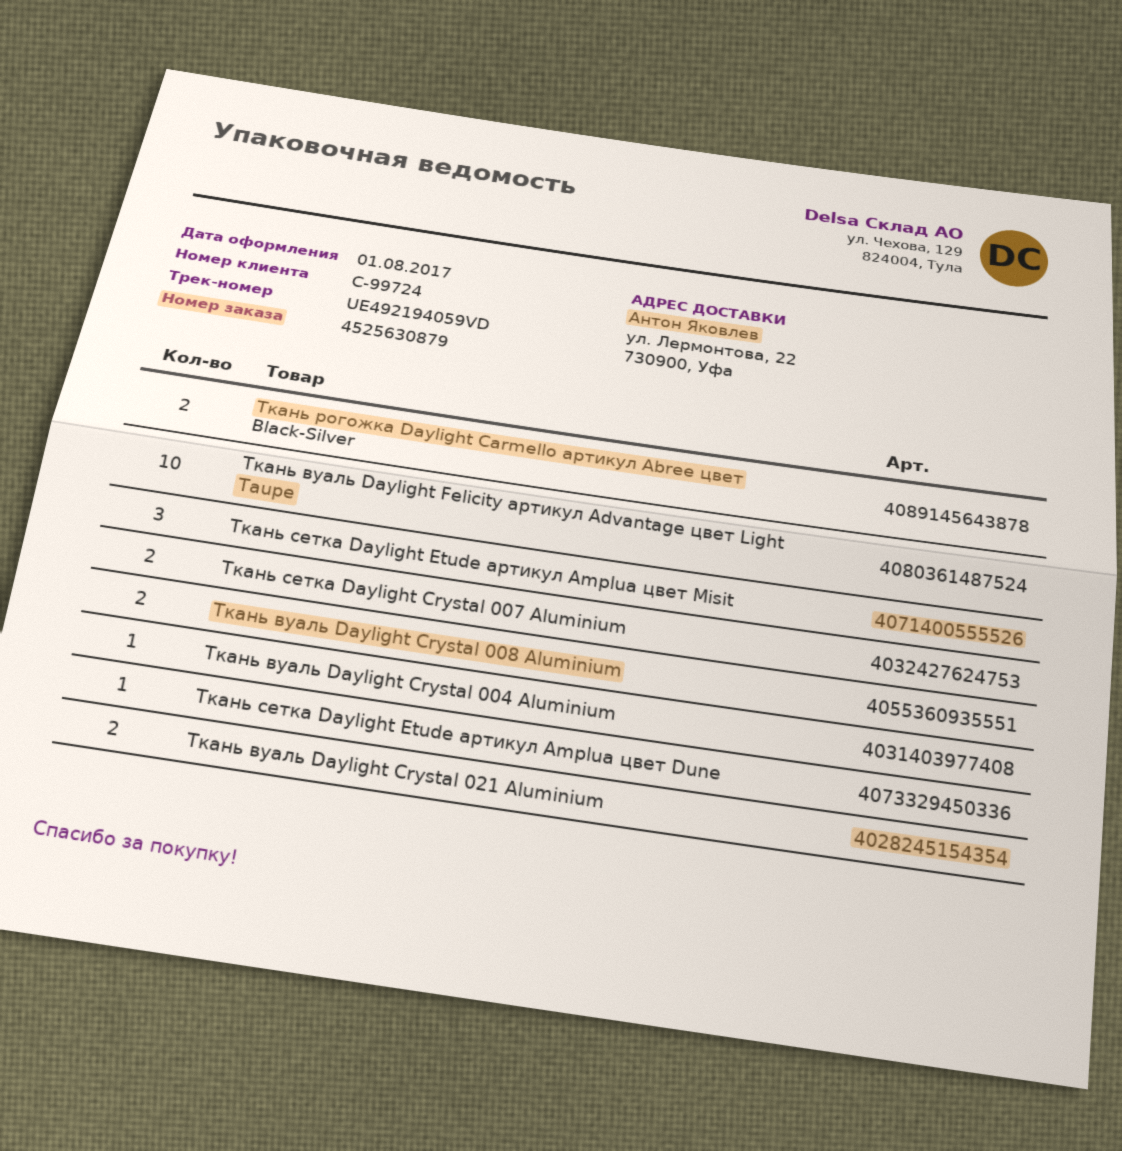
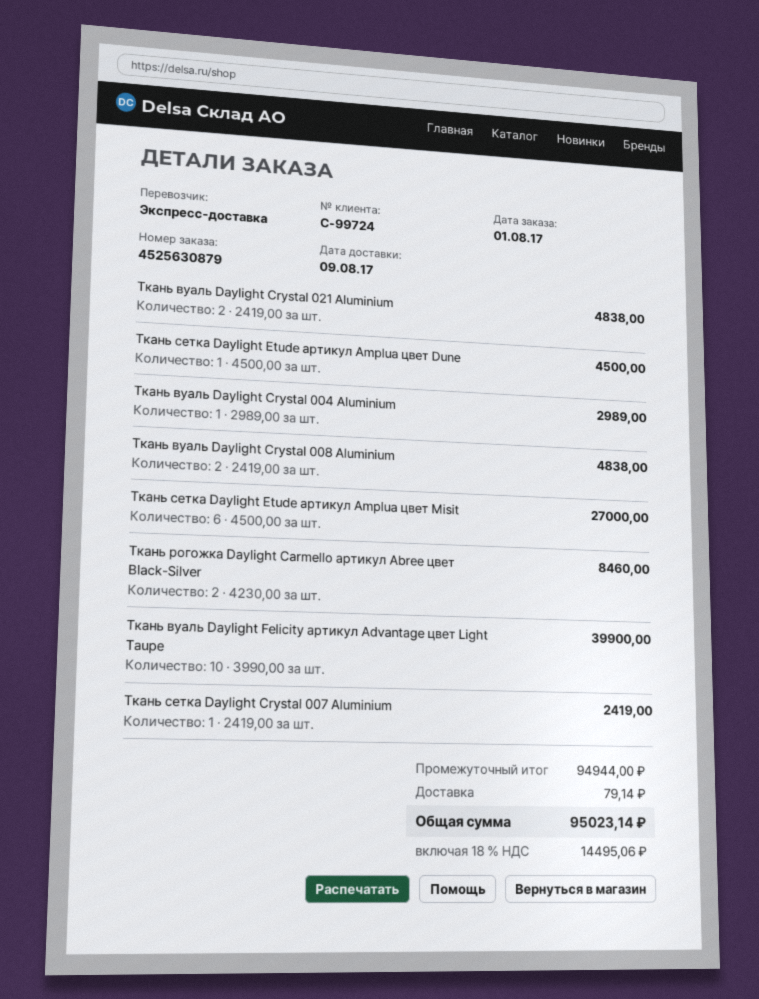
Ткань сетка Daylight Etude артикул Amplua цвет Misit: 3 -> 6
Ткань сетка Daylight Crystal 007 Aluminium: 2 -> 1

